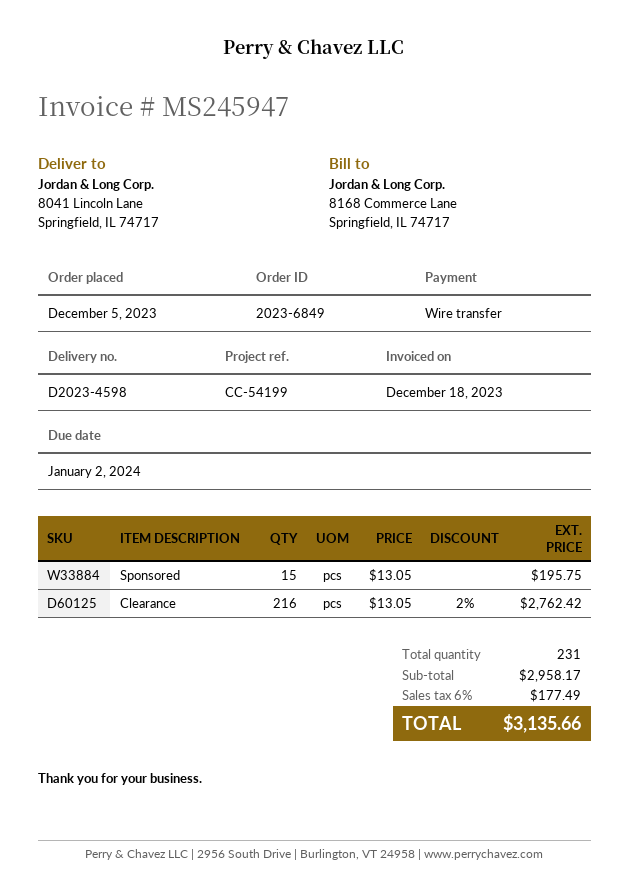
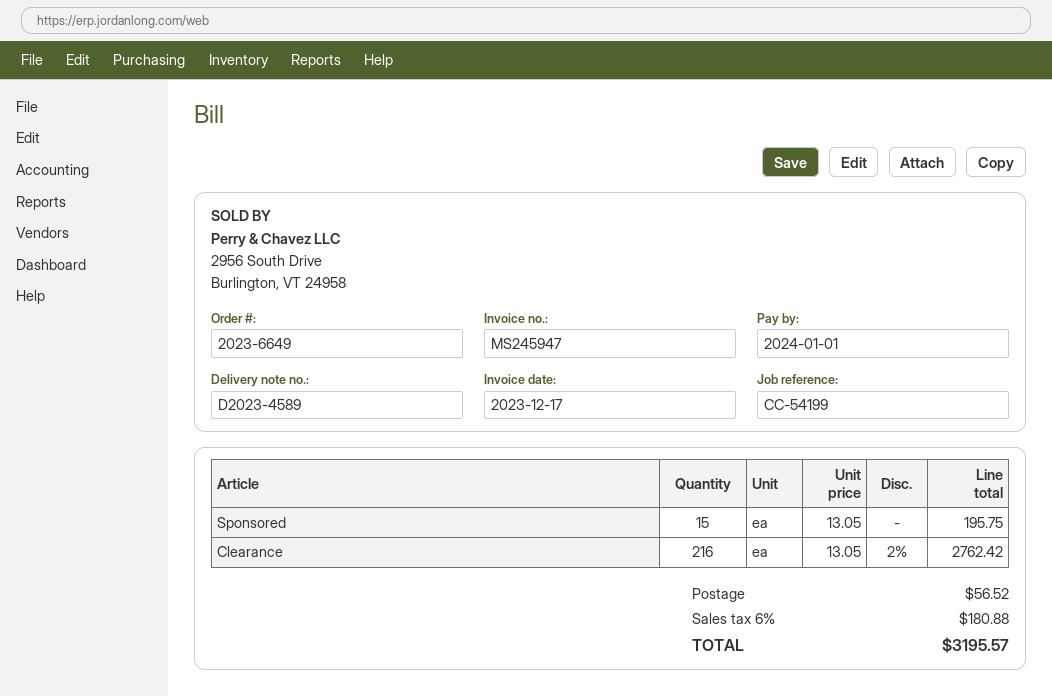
order number: 2023-6849 -> 2023-6649
delivery note number: D2023-4598 -> D2023-4589
invoice date: 2023-12-18 -> 2023-12-17
due date: 2024-01-02 -> 2024-01-01
shipping: none -> 56.52
tax: 6% = 177.49 -> 6% = 180.88
total: 3135.66 -> 3195.57

